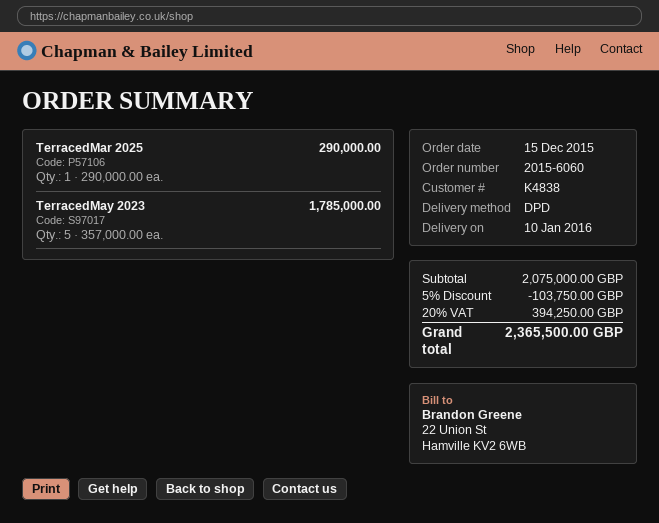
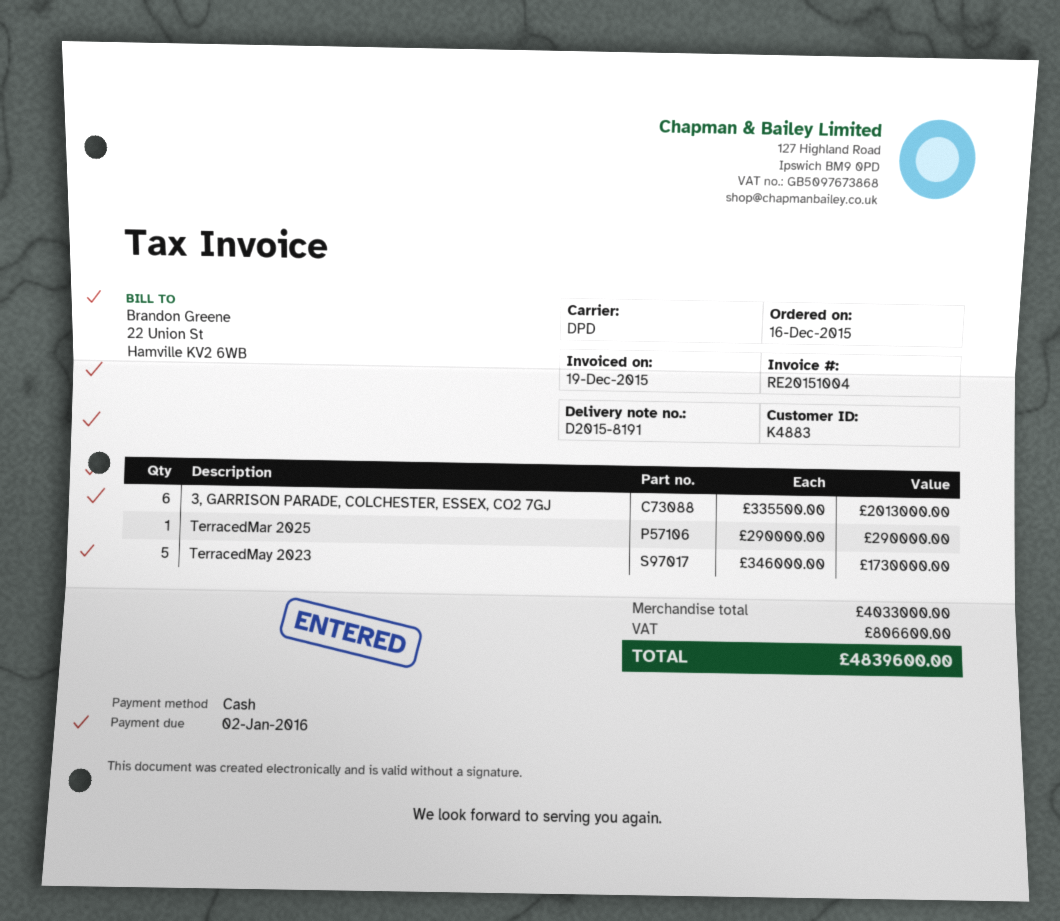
order date: 2015-12-15 -> 2015-12-16
customer number: K4838 -> K4883
TerracedMay 2023: 5 x 357000.00 = 1785000.00 -> 5 x 346000.00 = 1730000.00
3, GARRISON PARADE, COLCHESTER, ESSEX, CO2 7GJ: none -> 6 x 335500.00 = 2013000.00
subtotal: 2075000.00 -> 4033000.00
discount: 5% = 103750.00 -> none
tax: 394250.00 -> 806600.00
total: 2365500.00 -> 4839600.00

